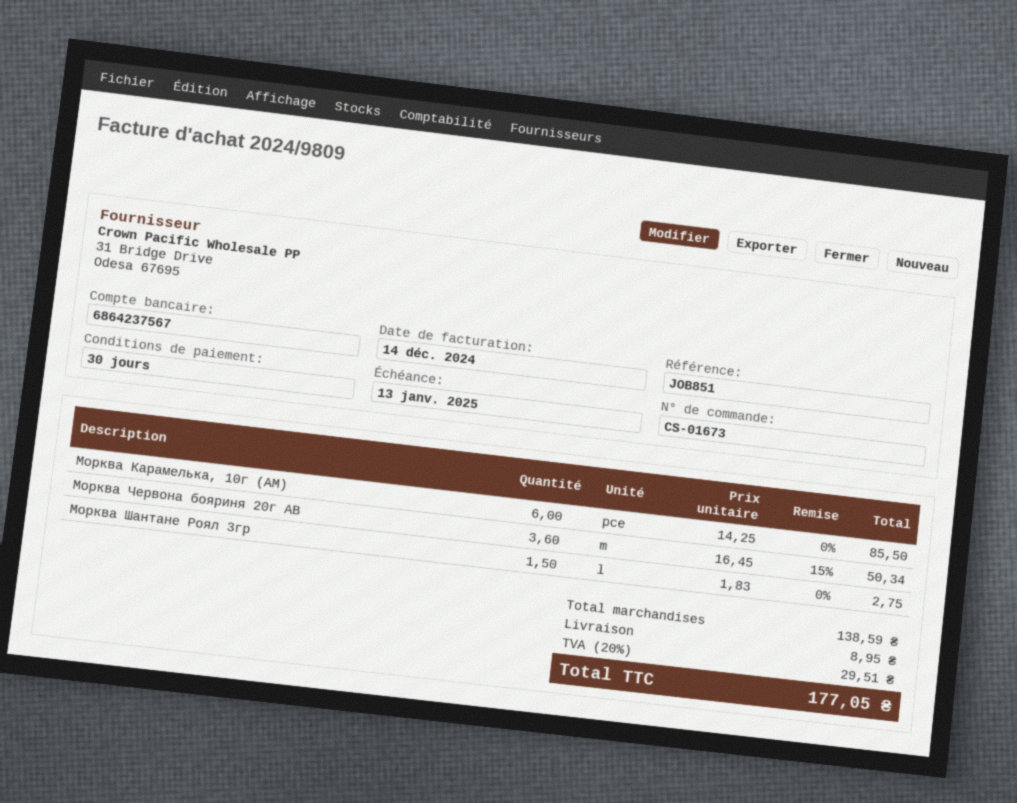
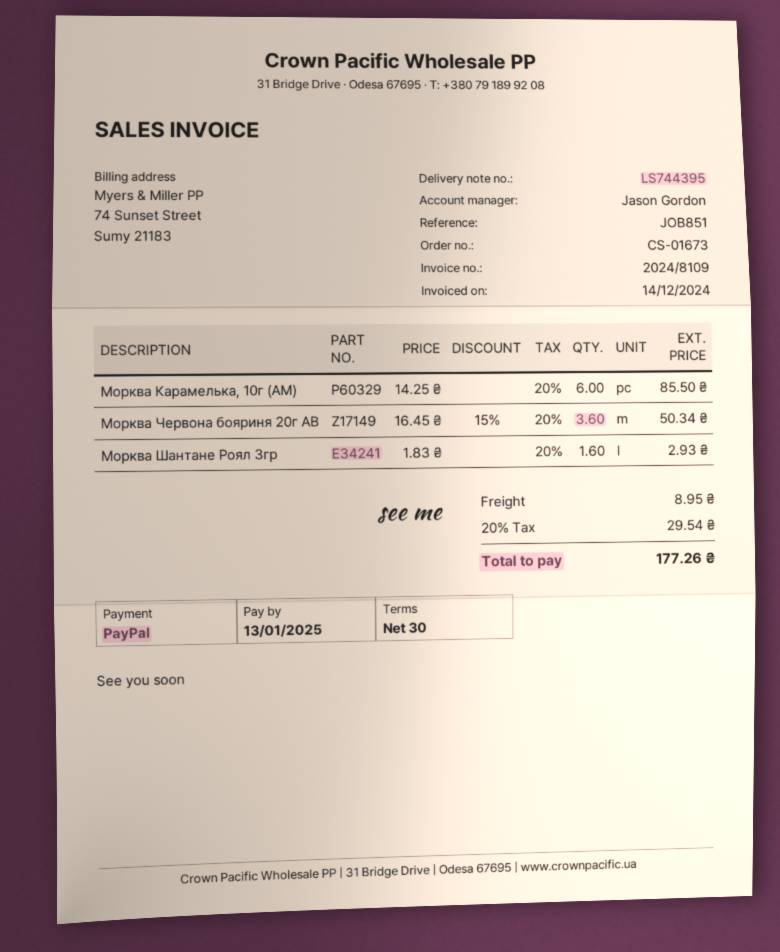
invoice number: 2024/9809 -> 2024/8109
Морква Шантане Роял 3гр: 1.5 x 1.83 = 2.75 -> 1.6 x 1.83 = 2.93
tax: 20% = 29.51 -> 20% = 29.54
total: 177.05 -> 177.26

